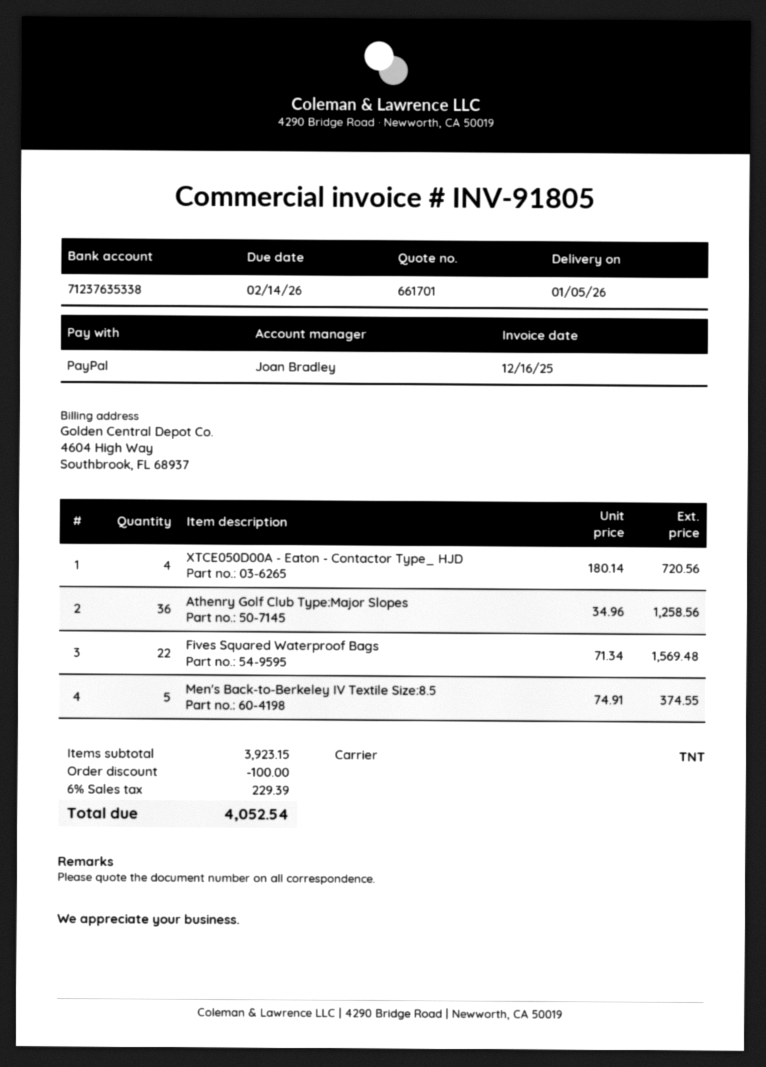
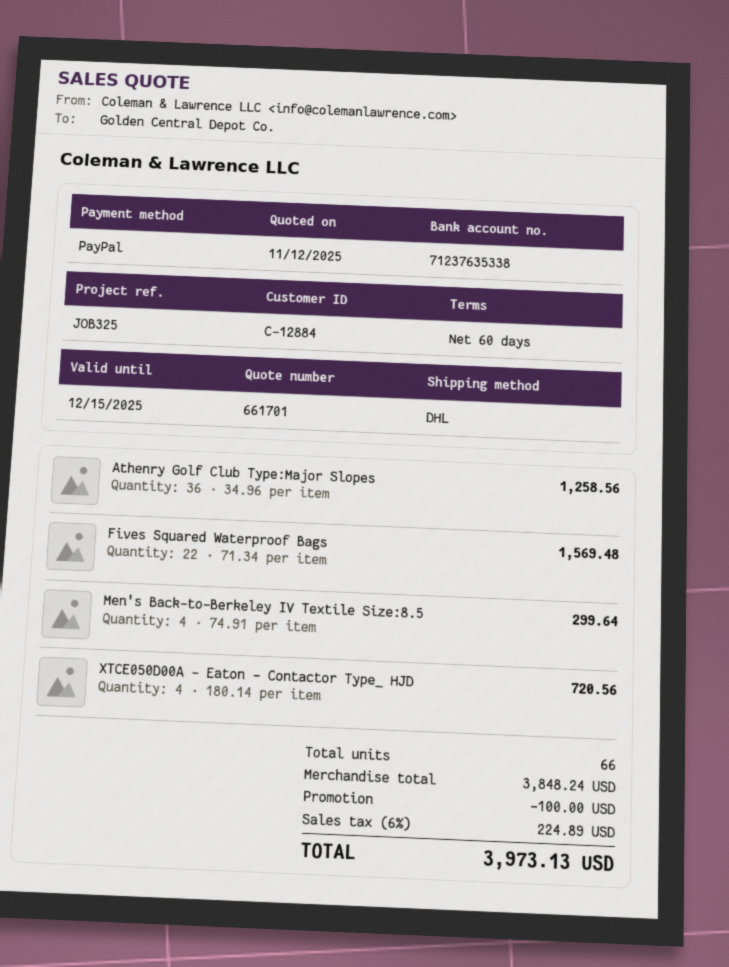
shipping method: TNT -> DHL
Men's Back-to-Berkeley IV Textile Size:8.5: 5 x 74.91 = 374.55 -> 4 x 74.91 = 299.64
subtotal: 3923.15 -> 3848.24
tax: 6% = 229.39 -> 6% = 224.89
total: 4052.54 -> 3973.13

